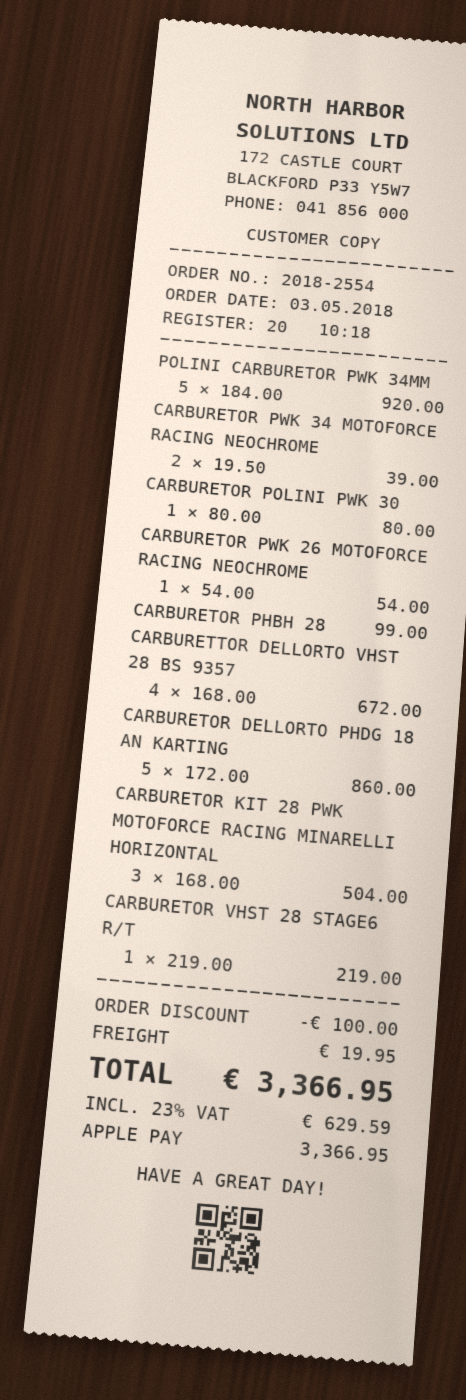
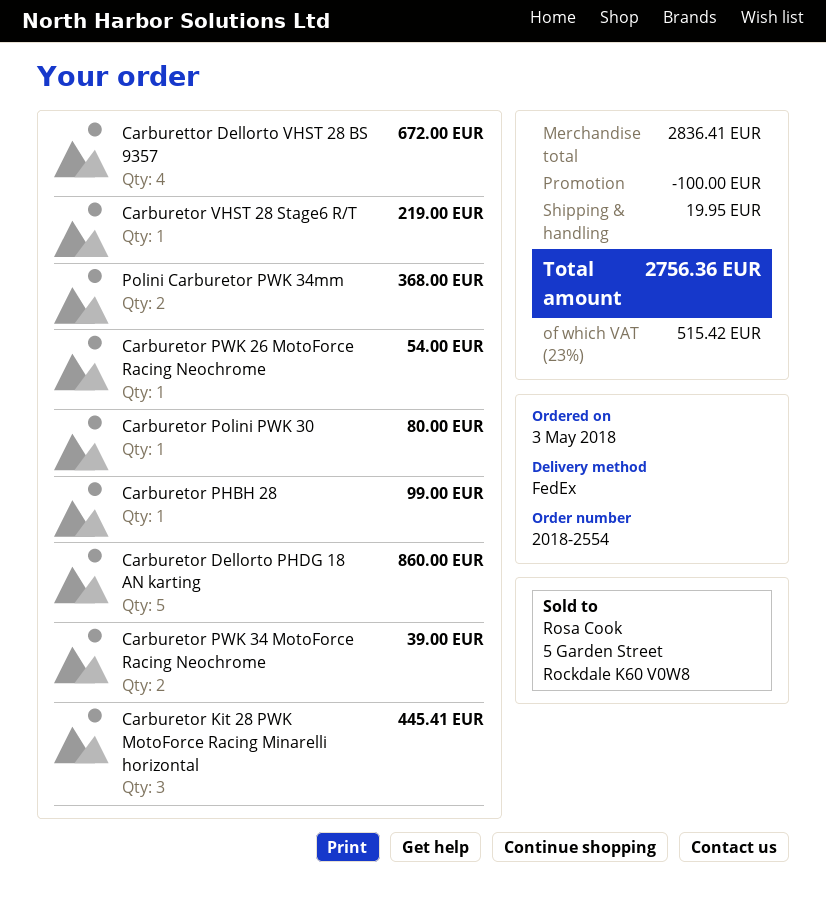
POLINI CARBURETOR PWK 34MM: 5 for 920.00 -> 2 for 368.00
CARBURETOR KIT 28 PWK MOTOFORCE RACING MINARELLI HORIZONTAL: 3 for 504.00 -> 3 for 445.41
tax: 23% = 629.59 -> 23% = 515.42
total: 3366.95 -> 2756.36

